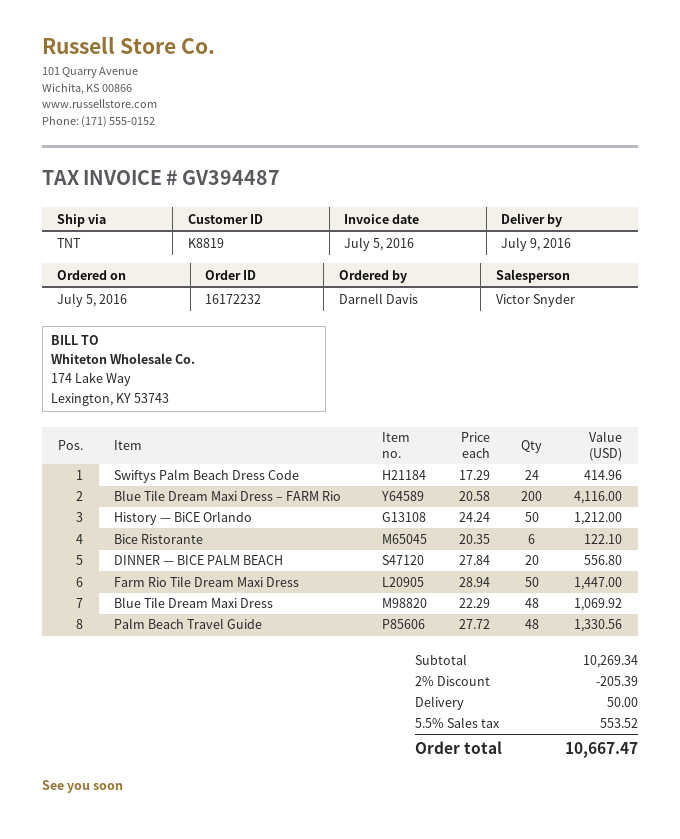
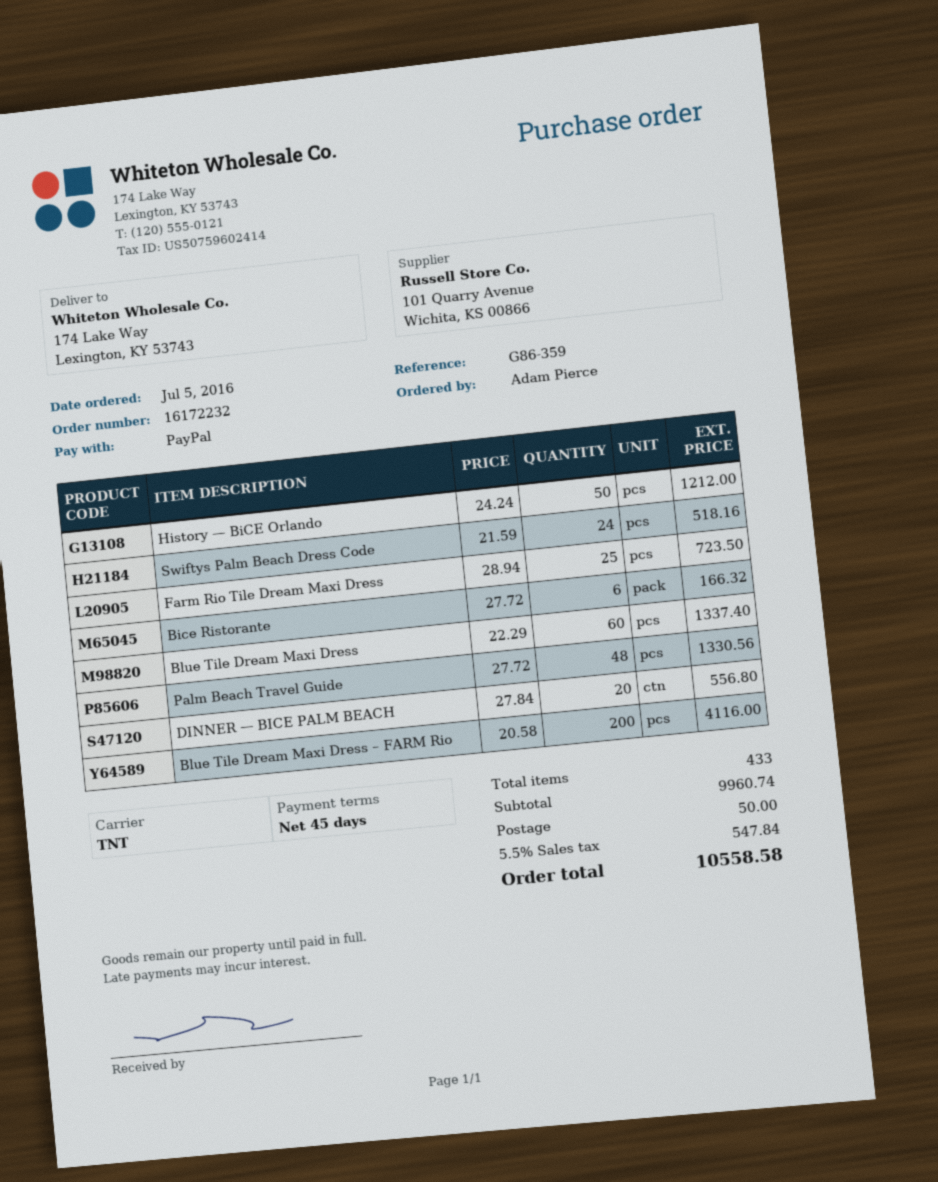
ordered by: Darnell Davis -> Adam Pierce
Swiftys Palm Beach Dress Code: 24 x 17.29 = 414.96 -> 24 x 21.59 = 518.16
Bice Ristorante: 6 x 20.35 = 122.10 -> 6 x 27.72 = 166.32
Farm Rio Tile Dream Maxi Dress: 50 x 28.94 = 1447.00 -> 25 x 28.94 = 723.50
Blue Tile Dream Maxi Dress: 48 x 22.29 = 1069.92 -> 60 x 22.29 = 1337.40
subtotal: 10269.34 -> 9960.74
discount: 2% = 205.39 -> none
tax: 5.5% = 553.52 -> 5.5% = 547.84
total: 10667.47 -> 10558.58

